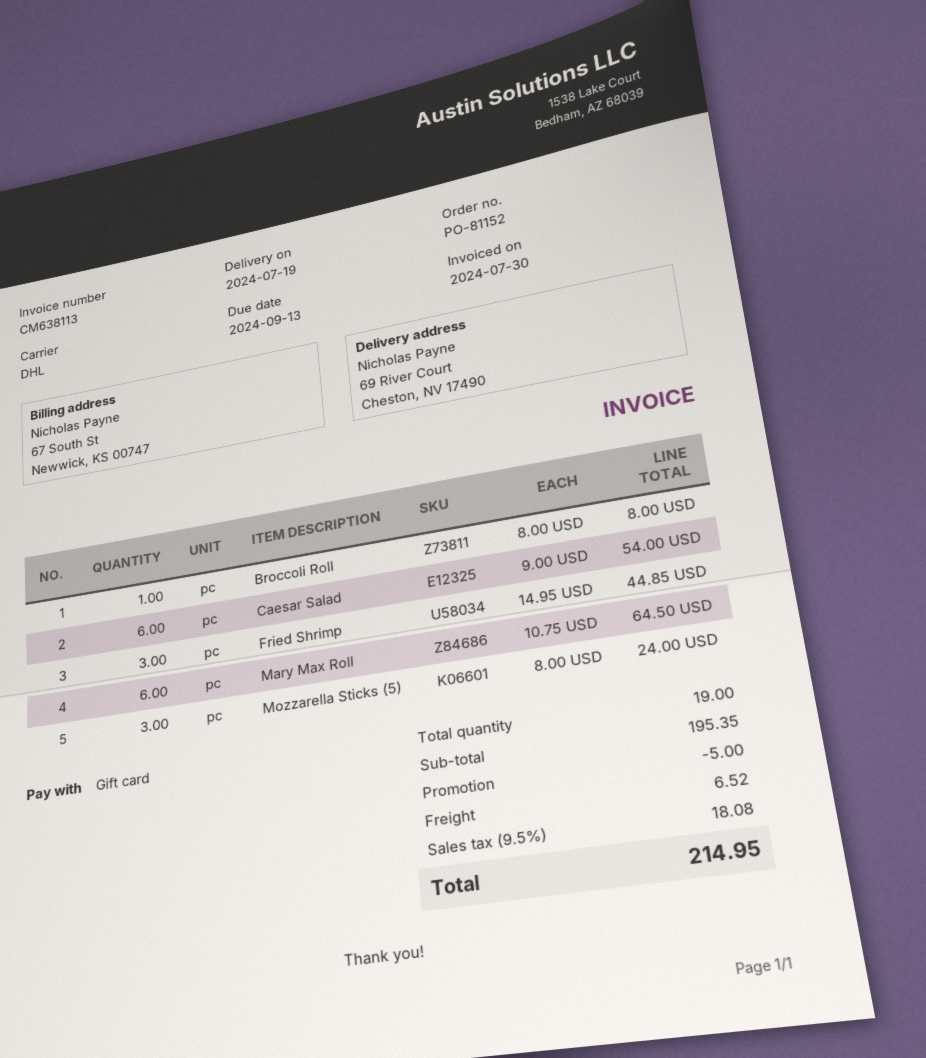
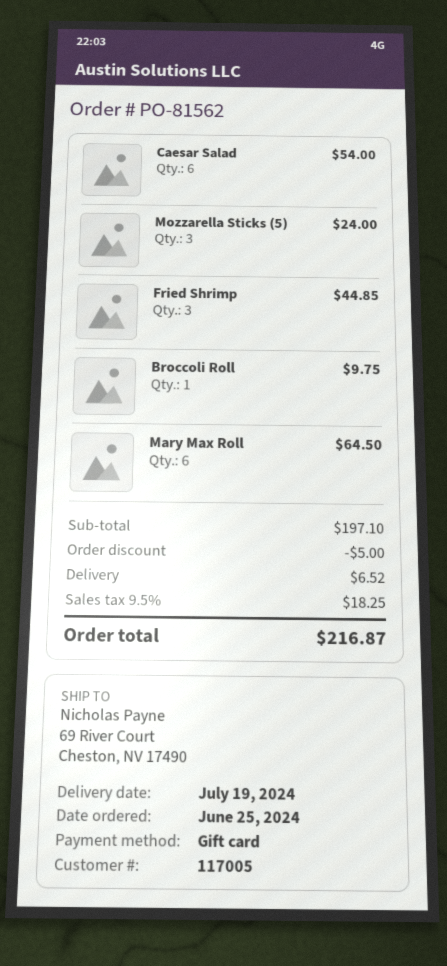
order number: PO-81152 -> PO-81562
Broccoli Roll: 1 for 8.00 -> 1 for 9.75
subtotal: 195.35 -> 197.10
tax: 9.5% = 18.08 -> 9.5% = 18.25
total: 214.95 -> 216.87

